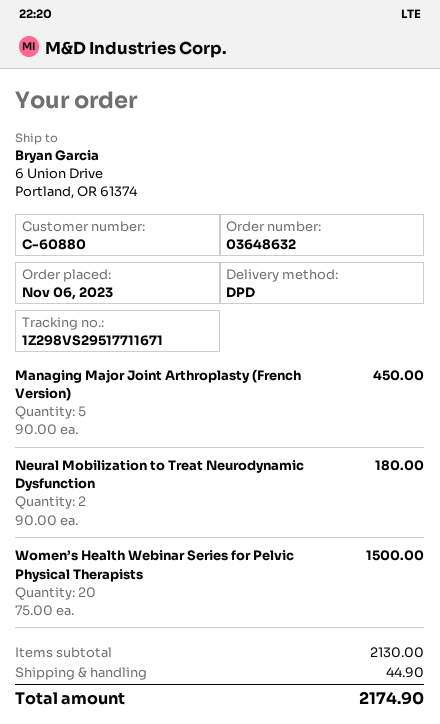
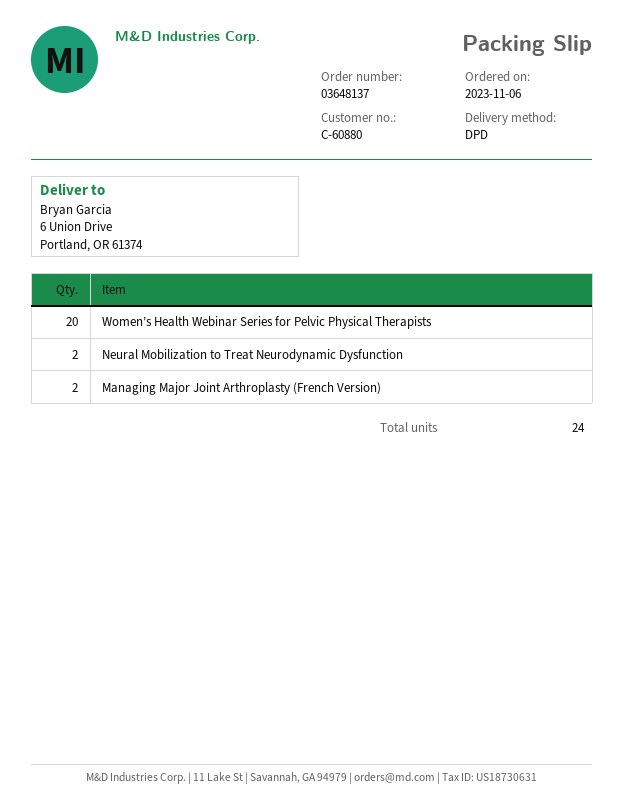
order number: 03648632 -> 03648137
Managing Major Joint Arthroplasty (French Version): 5 -> 2

